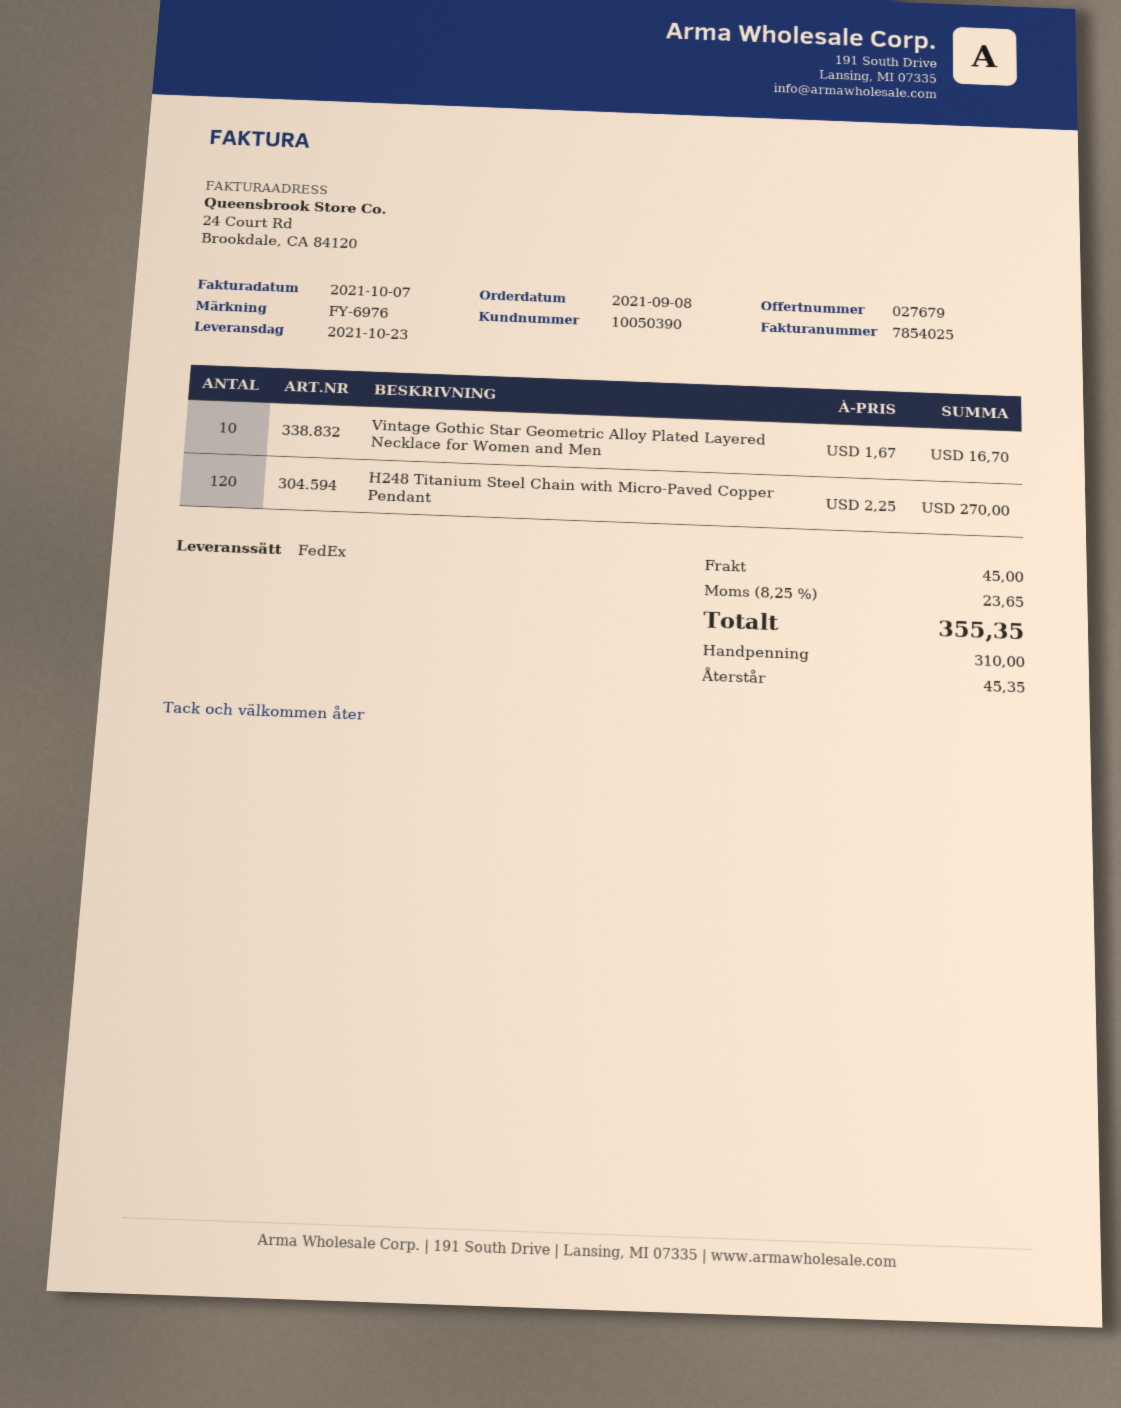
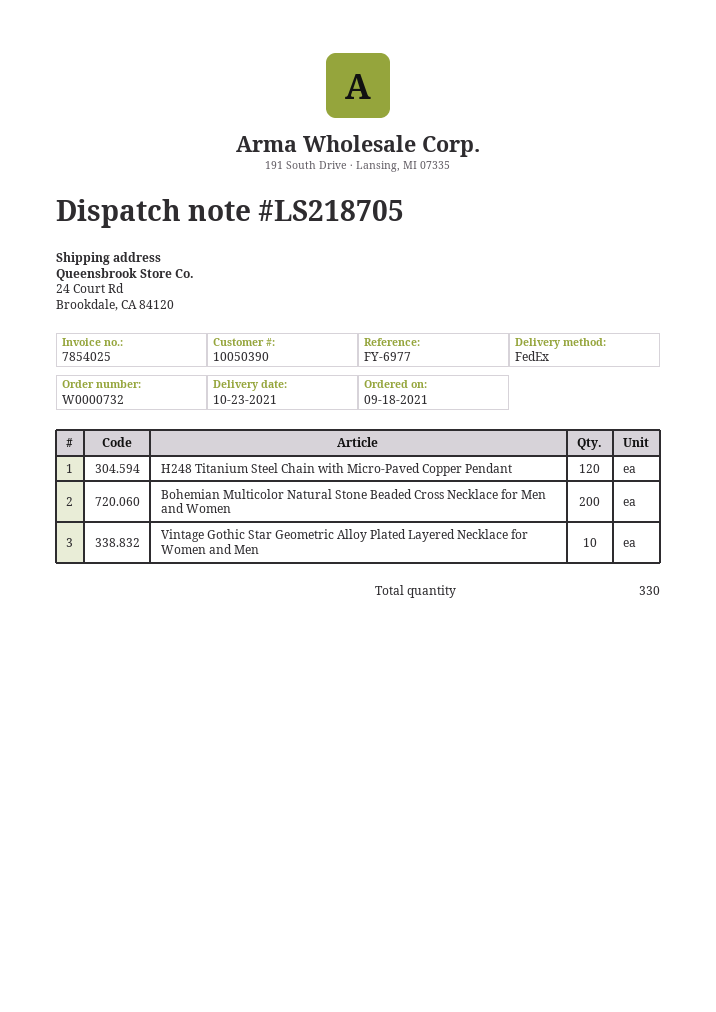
order date: 2021-09-08 -> 2021-09-18
reference: FY-6976 -> FY-6977
Bohemian Multicolor Natural Stone Beaded Cross Necklace for Men and Women: none -> 200

